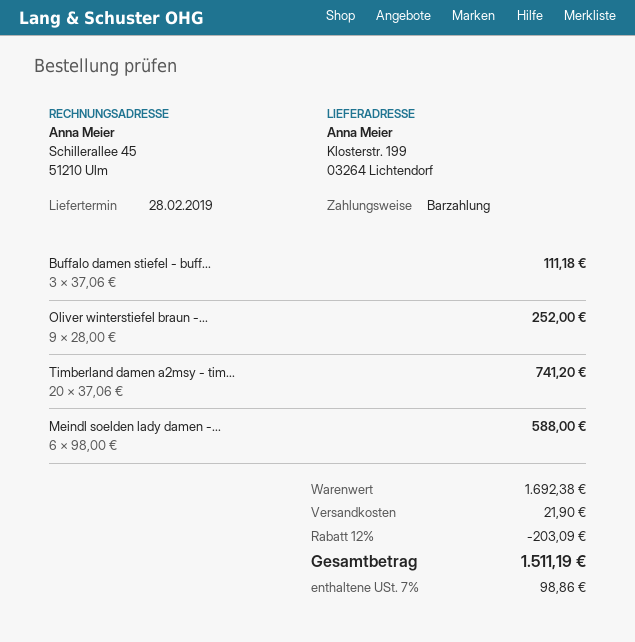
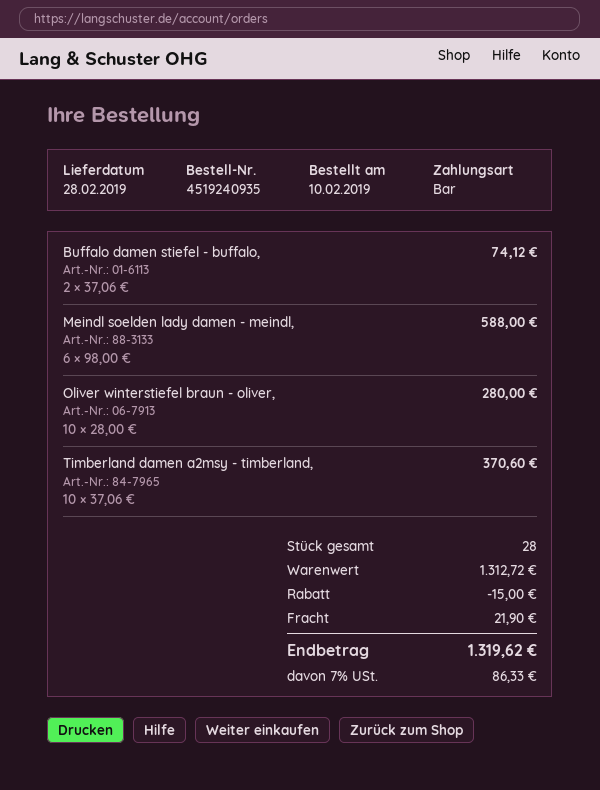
Buffalo damen stiefel - buff...: 3 x 37.06 = 111.18 -> 2 x 37.06 = 74.12
Oliver winterstiefel braun -...: 9 x 28.00 = 252.00 -> 10 x 28.00 = 280.00
Timberland damen a2msy - tim...: 20 x 37.06 = 741.20 -> 10 x 37.06 = 370.60
subtotal: 1692.38 -> 1312.72
discount: 203.09 -> 15.00
tax: 7% = 98.86 -> 7% = 86.33
total: 1511.19 -> 1319.62

